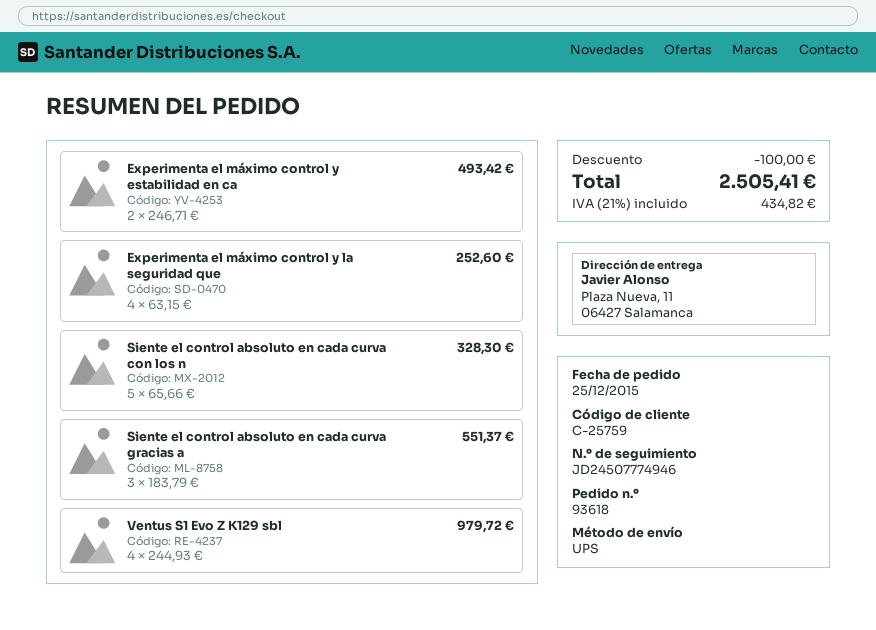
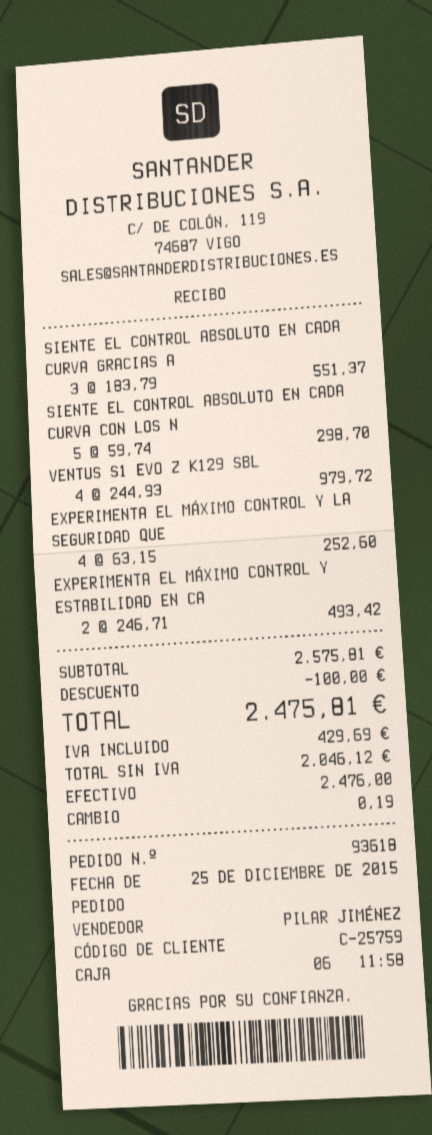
Siente el control absoluto en cada curva con los n: 5 x 65.66 = 328.30 -> 5 x 59.74 = 298.70
tax: 434.82 -> 429.69
total: 2505.41 -> 2475.81

